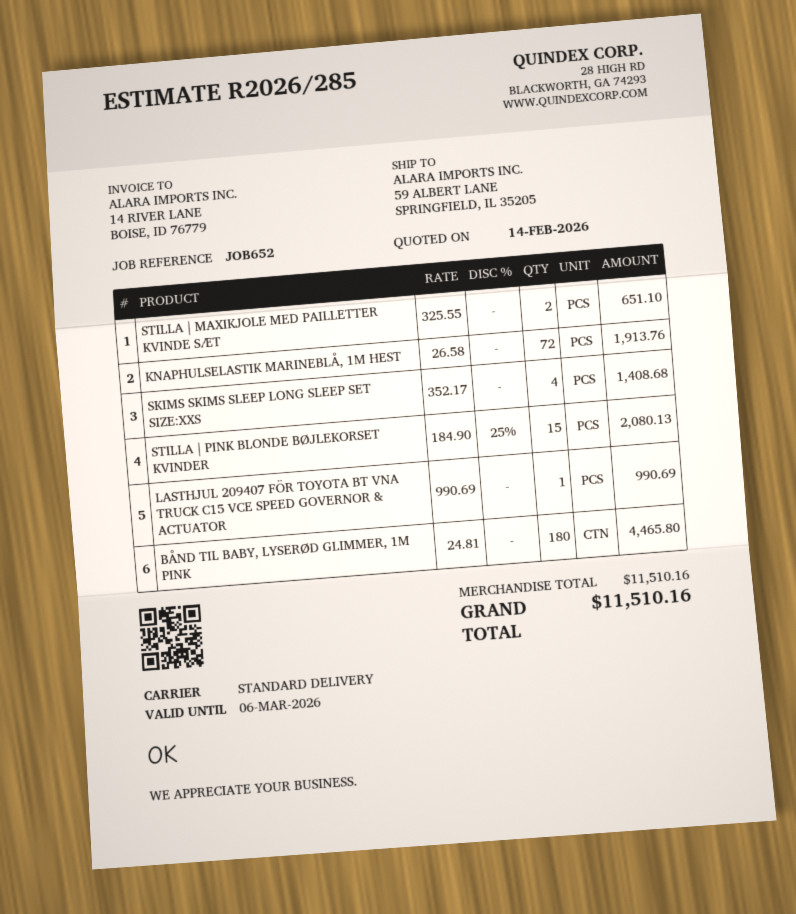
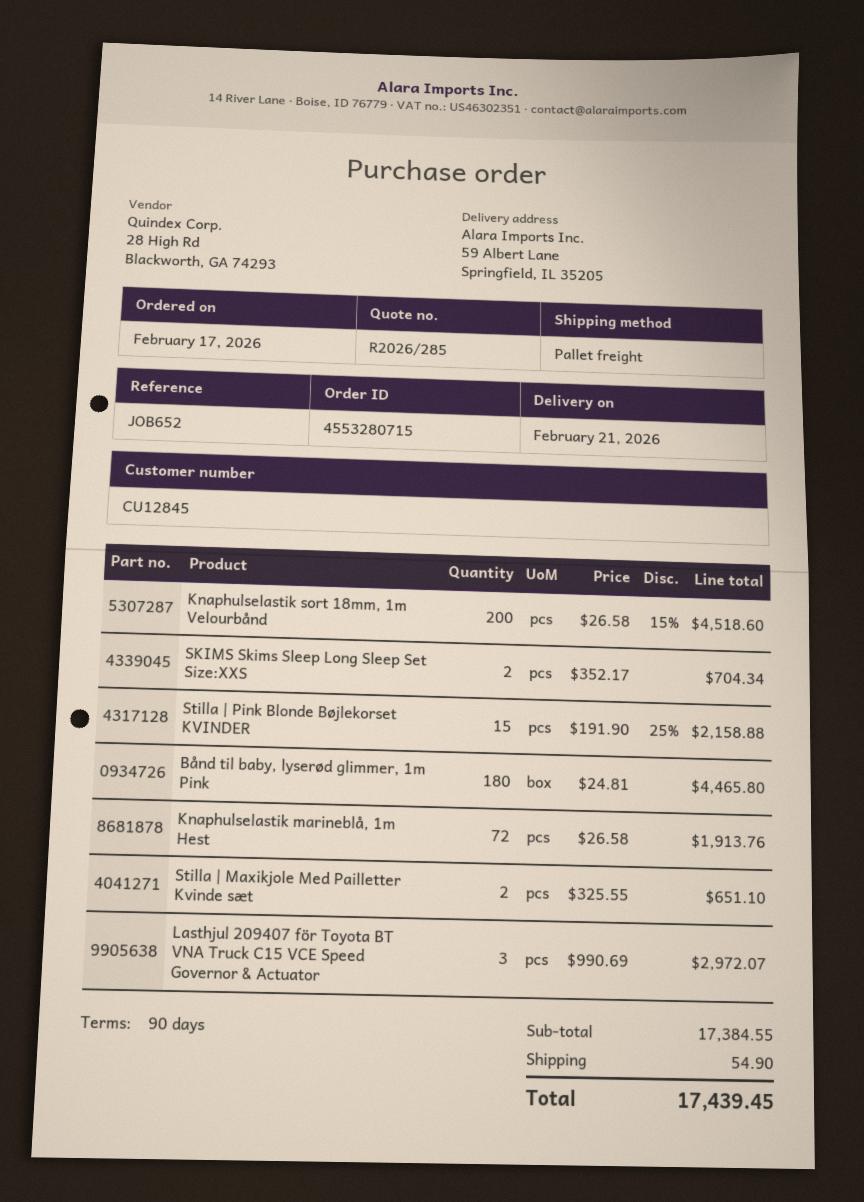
shipping method: standard -> pallet freight
SKIMS SKIMS SLEEP LONG SLEEP SET SIZE:XXS: 4 x 352.17 = 1408.68 -> 2 x 352.17 = 704.34
STILLA | PINK BLONDE BØJLEKORSET KVINDER: 15 x 184.90 - 25% = 2080.13 -> 15 x 191.90 - 25% = 2158.88
LASTHJUL 209407 FÖR TOYOTA BT VNA TRUCK C15 VCE SPEED GOVERNOR & ACTUATOR: 1 x 990.69 = 990.69 -> 3 x 990.69 = 2972.07
Knaphulselastik sort 18mm, 1m Velourbånd: none -> 200 x 26.58 - 15% = 4518.60
subtotal: 11510.16 -> 17384.55
shipping: none -> 54.90
total: 11510.16 -> 17439.45

